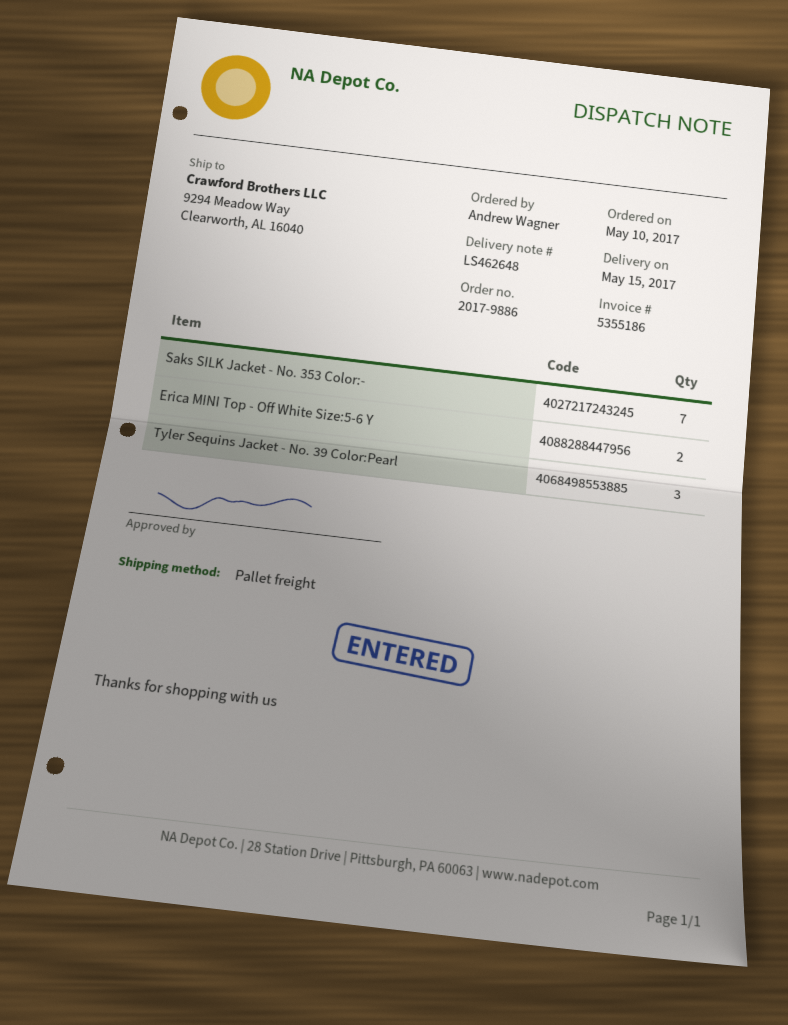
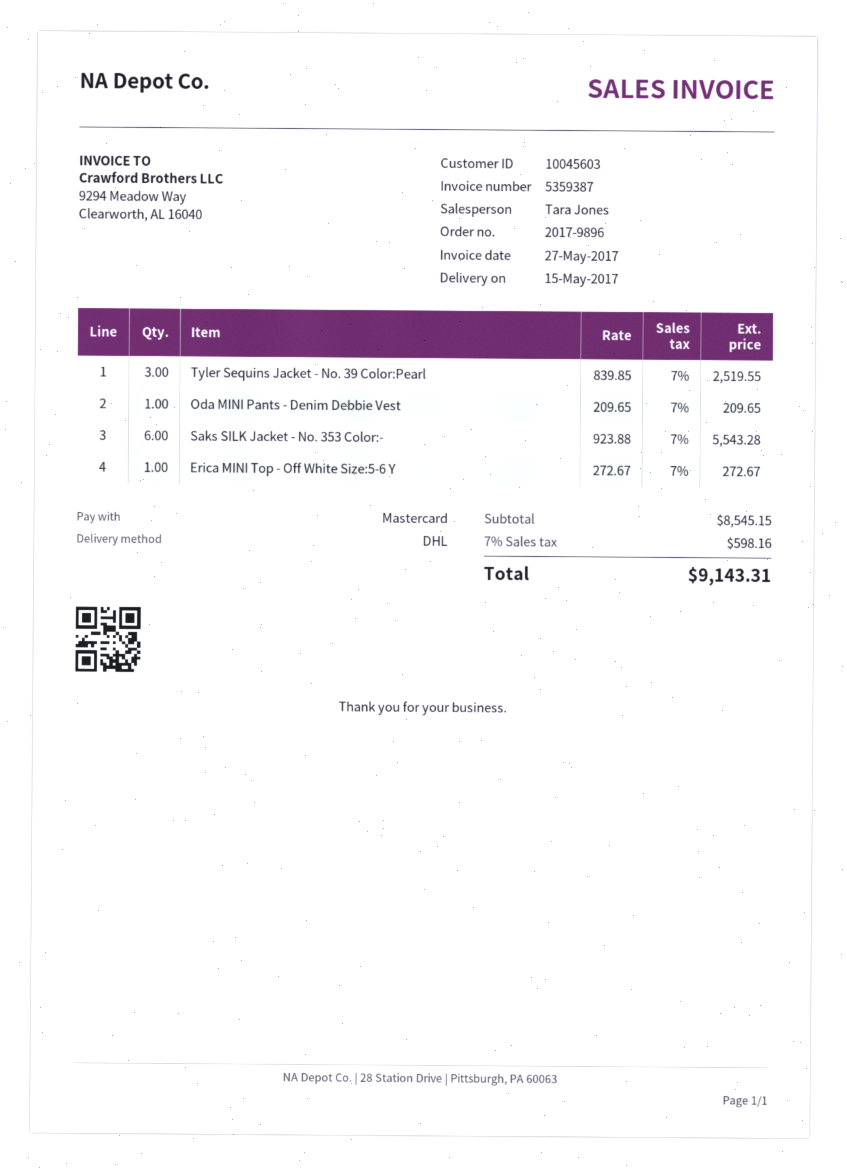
order number: 2017-9886 -> 2017-9896
invoice number: 5355186 -> 5359387
shipping method: pallet freight -> DHL
Saks SILK Jacket - No. 353 Color:-: 7 -> 6
Erica MINI Top - Off White Size:5-6 Y: 2 -> 1
Oda MINI Pants - Denim Debbie Vest: none -> 1

